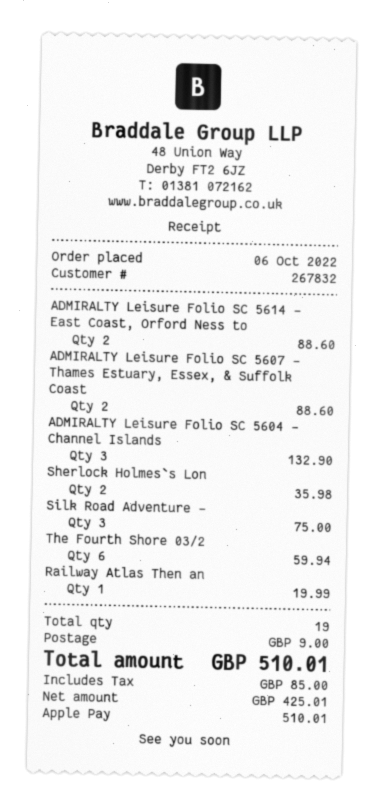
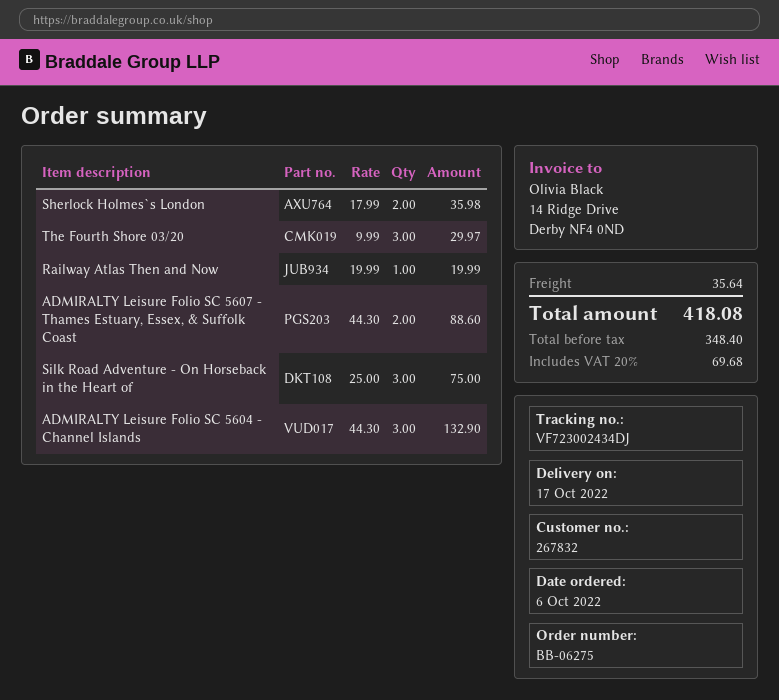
ADMIRALTY Leisure Folio SC 5614 - East Coast, Orford Ness to: 2 for 88.60 -> none
The Fourth Shore 03/2: 6 for 59.94 -> 3 for 29.97
shipping: 9.00 -> 35.64
net: 425.01 -> 348.40
tax: 85.00 -> 69.68
total: 510.01 -> 418.08

